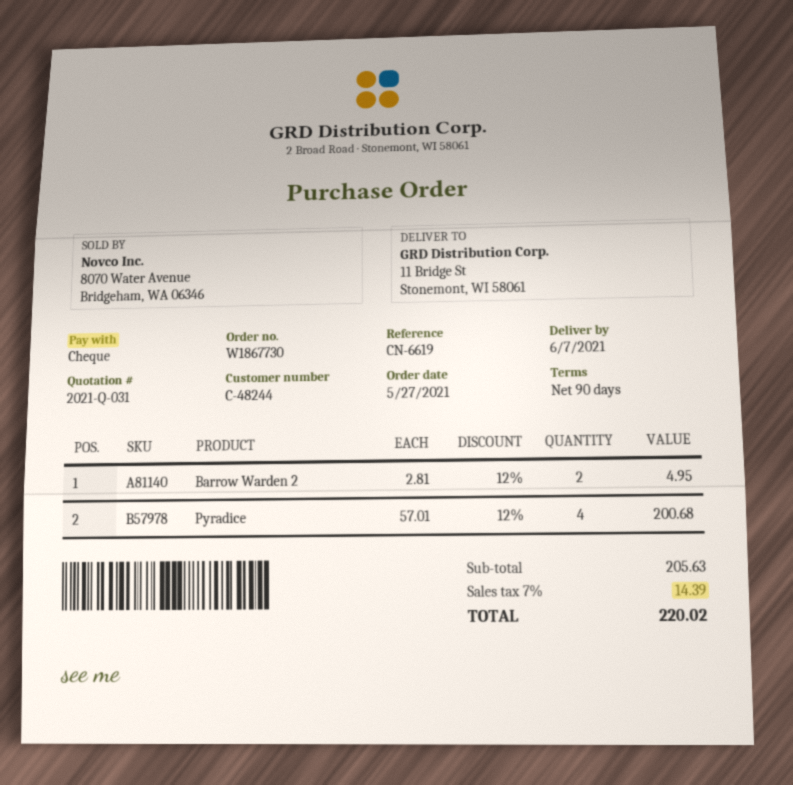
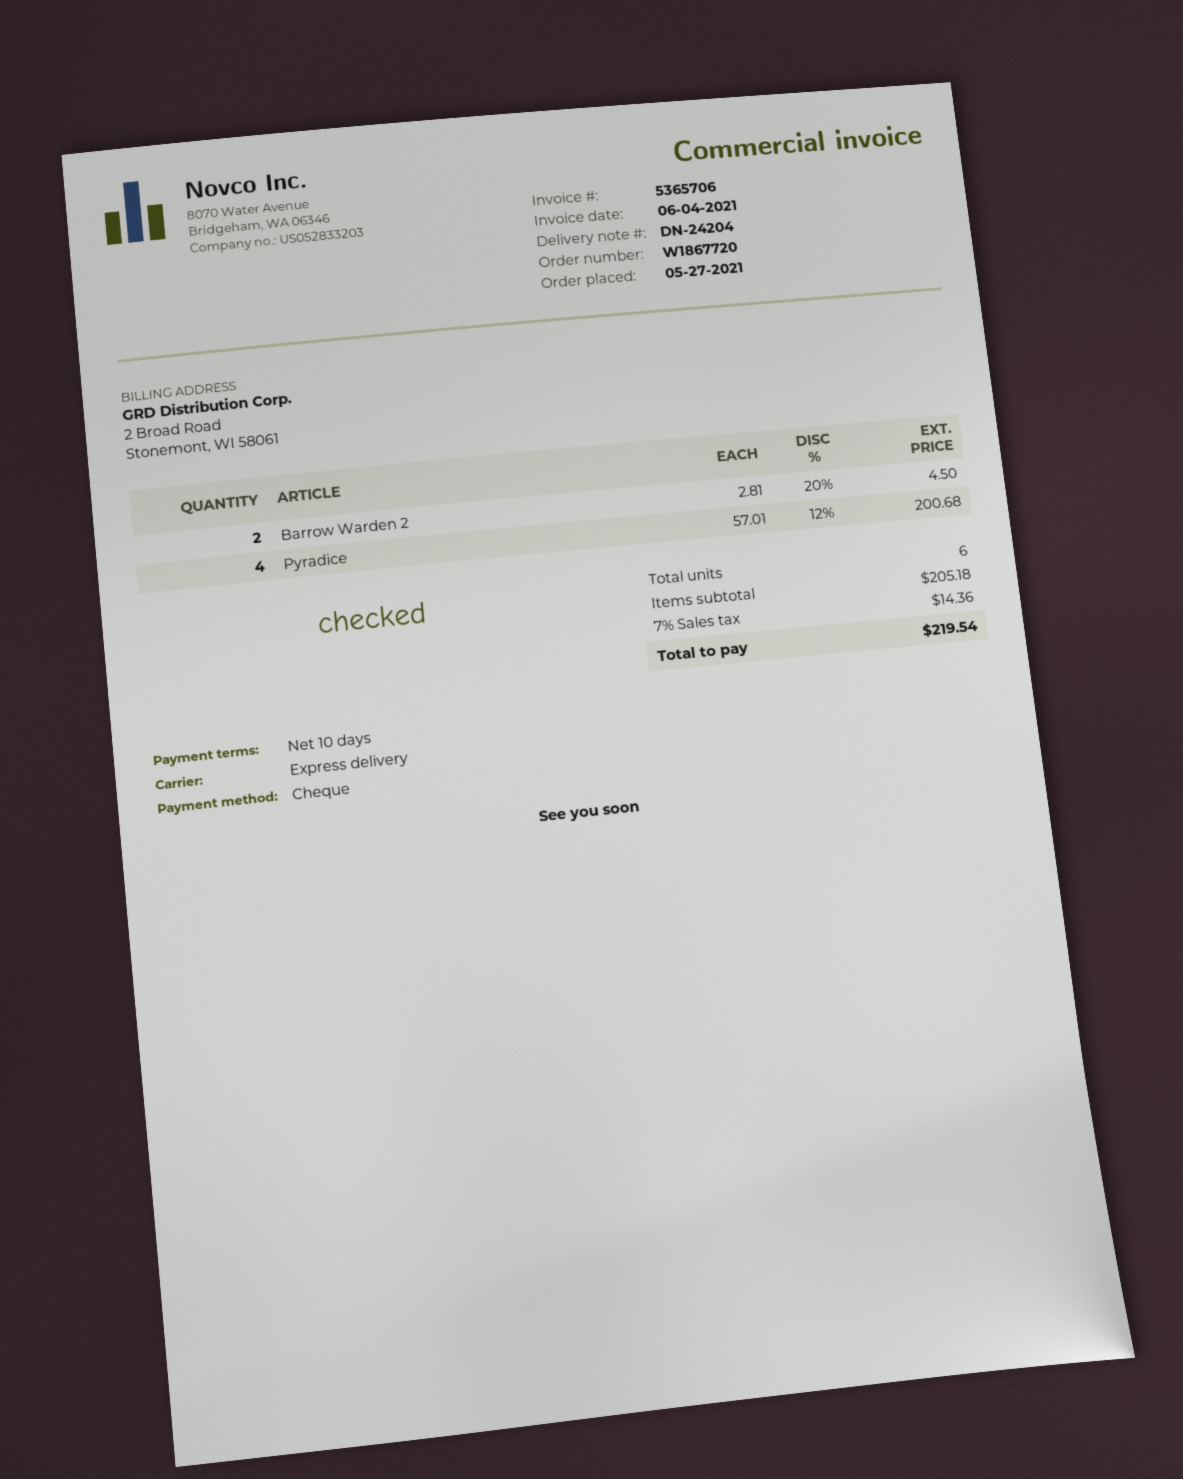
order number: W1867730 -> W1867720
payment terms: 90 days -> 10 days
Barrow Warden 2: 2 x 2.81 - 12% = 4.95 -> 2 x 2.81 - 20% = 4.50
subtotal: 205.63 -> 205.18
tax: 7% = 14.39 -> 7% = 14.36
total: 220.02 -> 219.54

